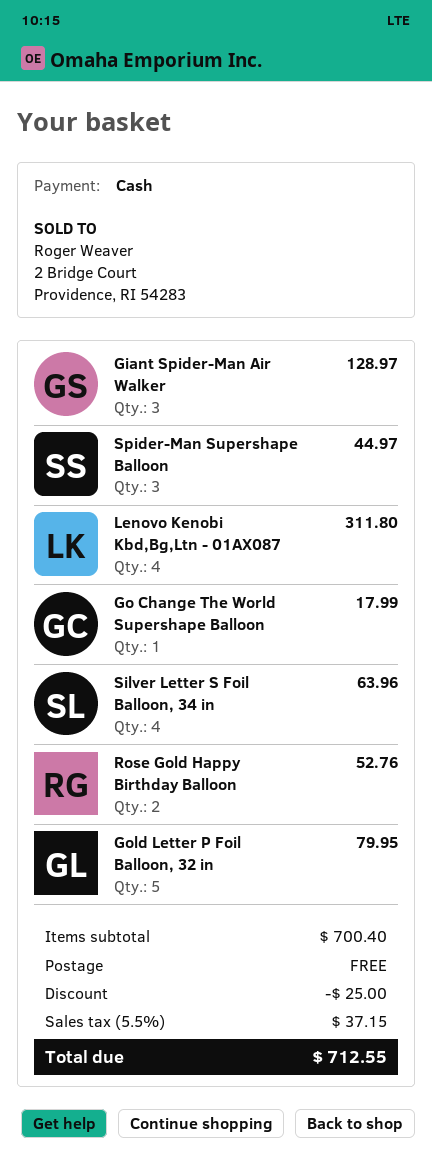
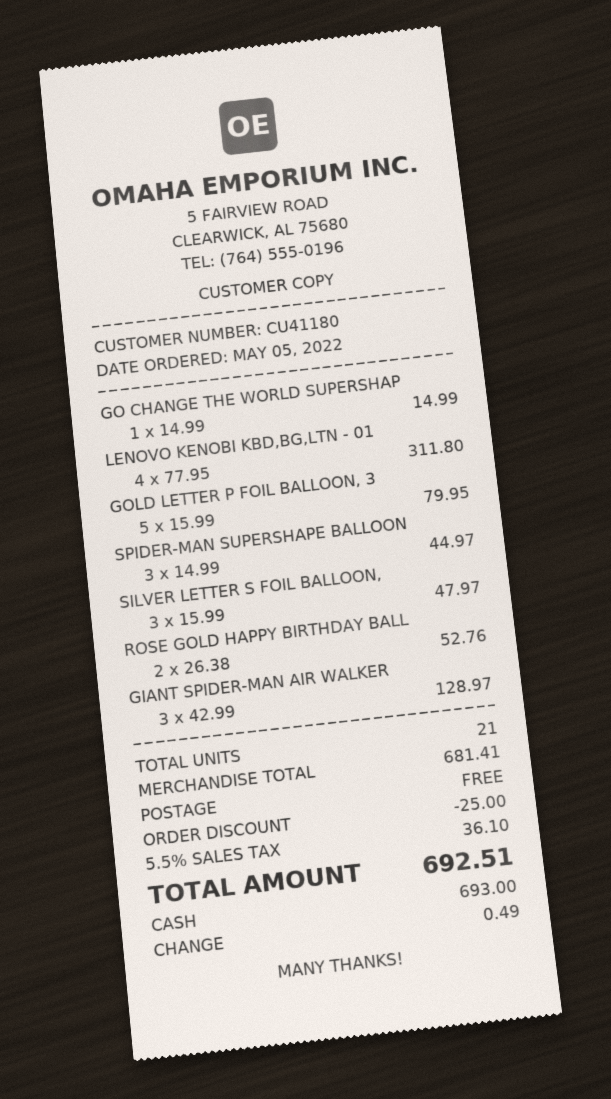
Go Change The World Supershape Balloon: 1 for 17.99 -> 1 for 14.99
Silver Letter S Foil Balloon, 34 in: 4 for 63.96 -> 3 for 47.97
subtotal: 700.40 -> 681.41
tax: 5.5% = 37.15 -> 5.5% = 36.10
total: 712.55 -> 692.51

